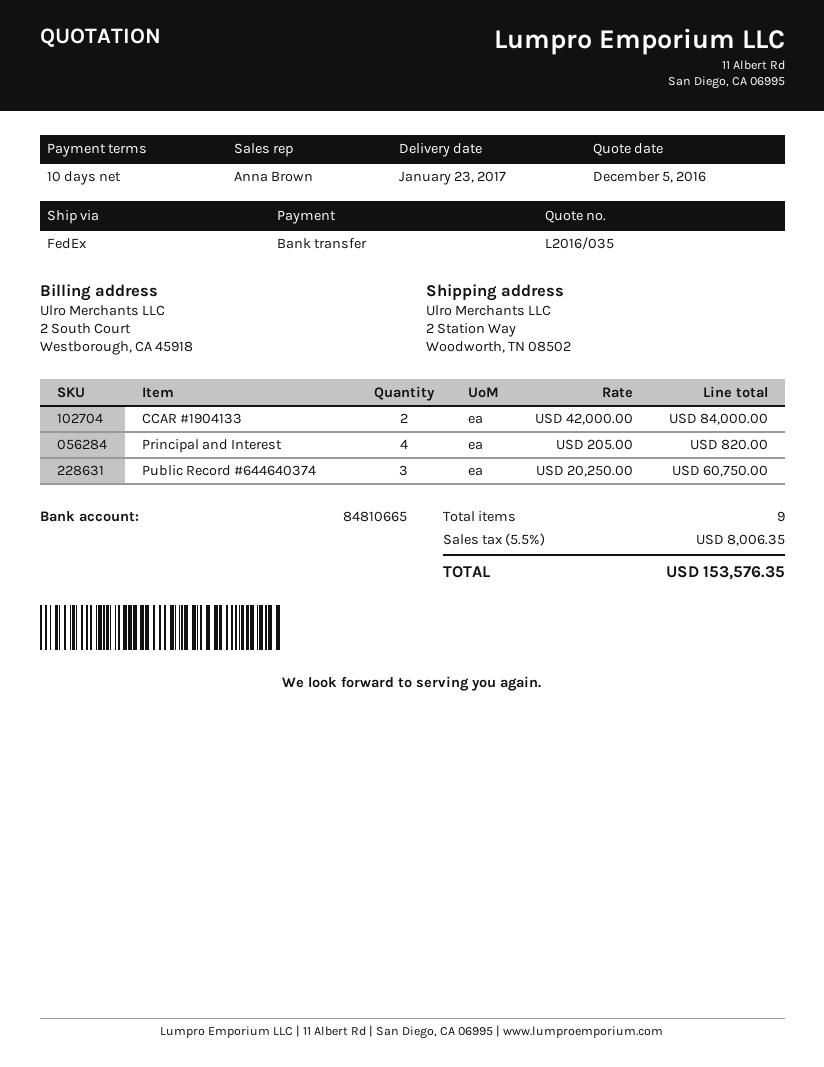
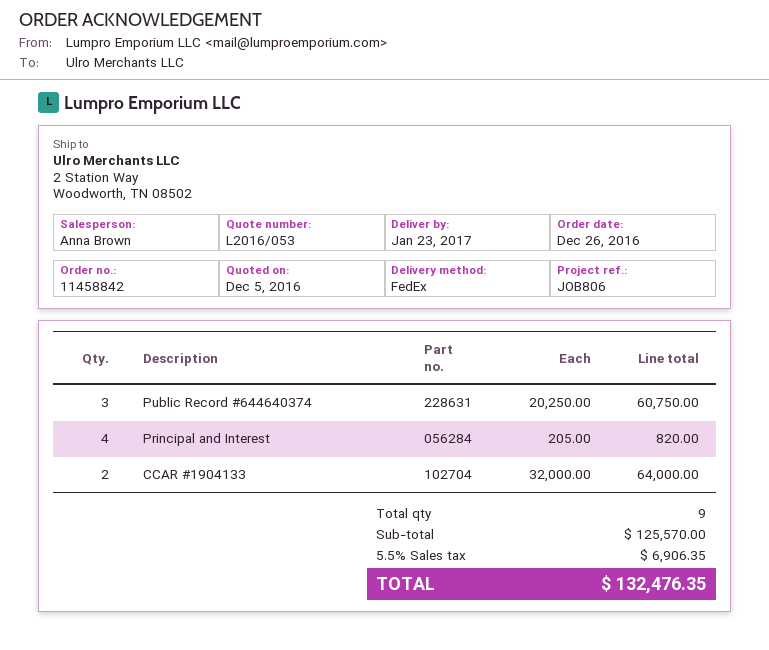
quote number: L2016/035 -> L2016/053
CCAR #1904133: 2 x 42000.00 = 84000.00 -> 2 x 32000.00 = 64000.00
tax: 5.5% = 8006.35 -> 5.5% = 6906.35
total: 153576.35 -> 132476.35

